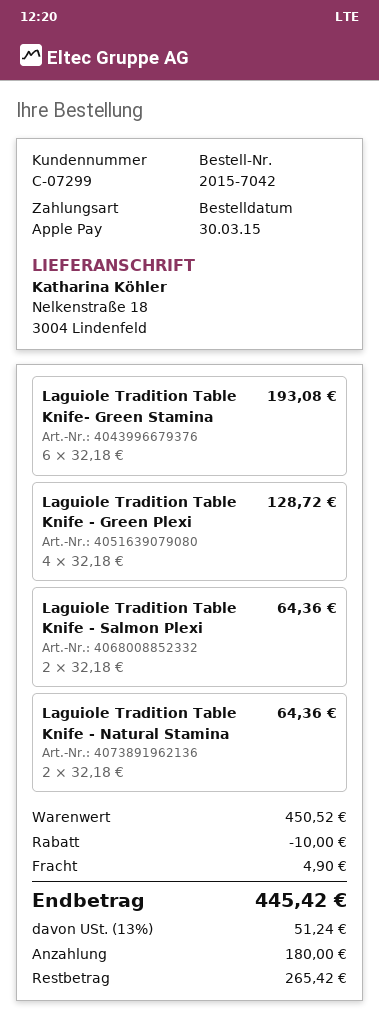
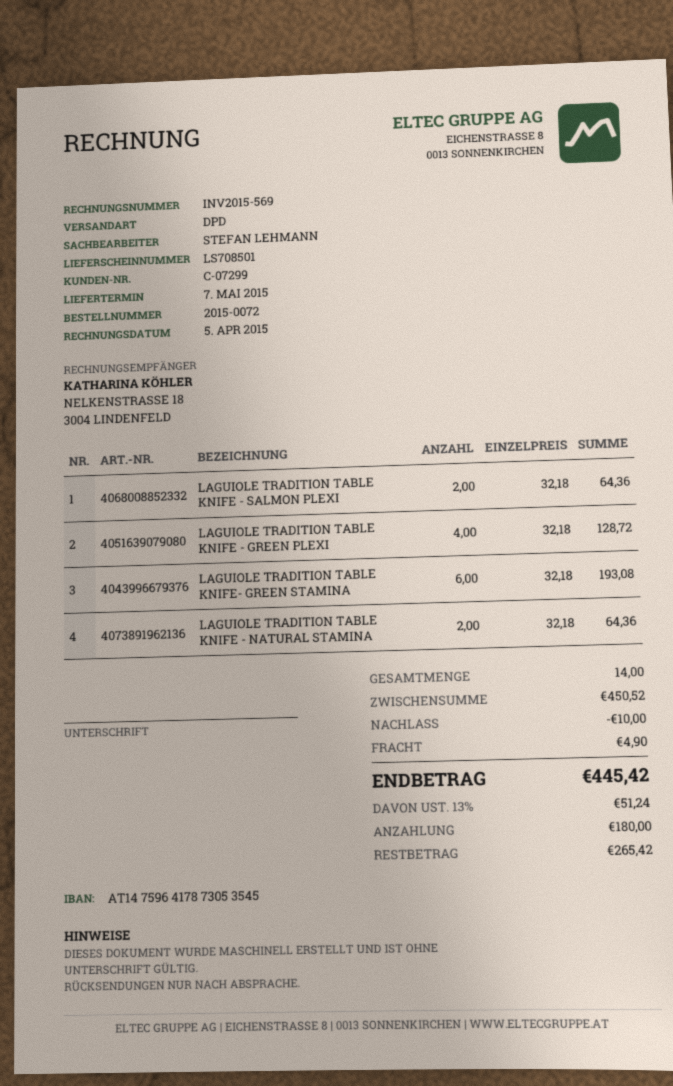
order number: 2015-7042 -> 2015-0072

